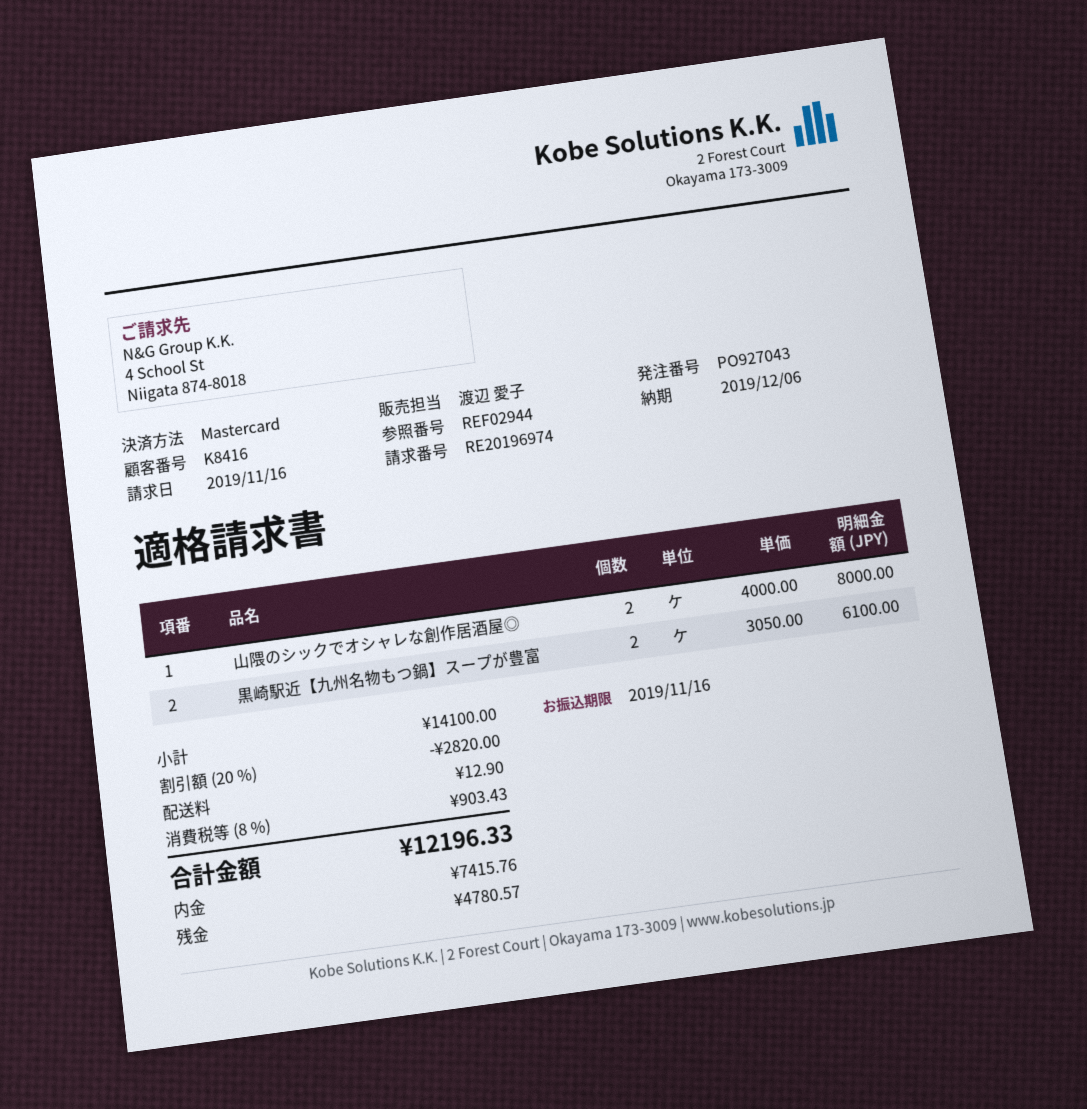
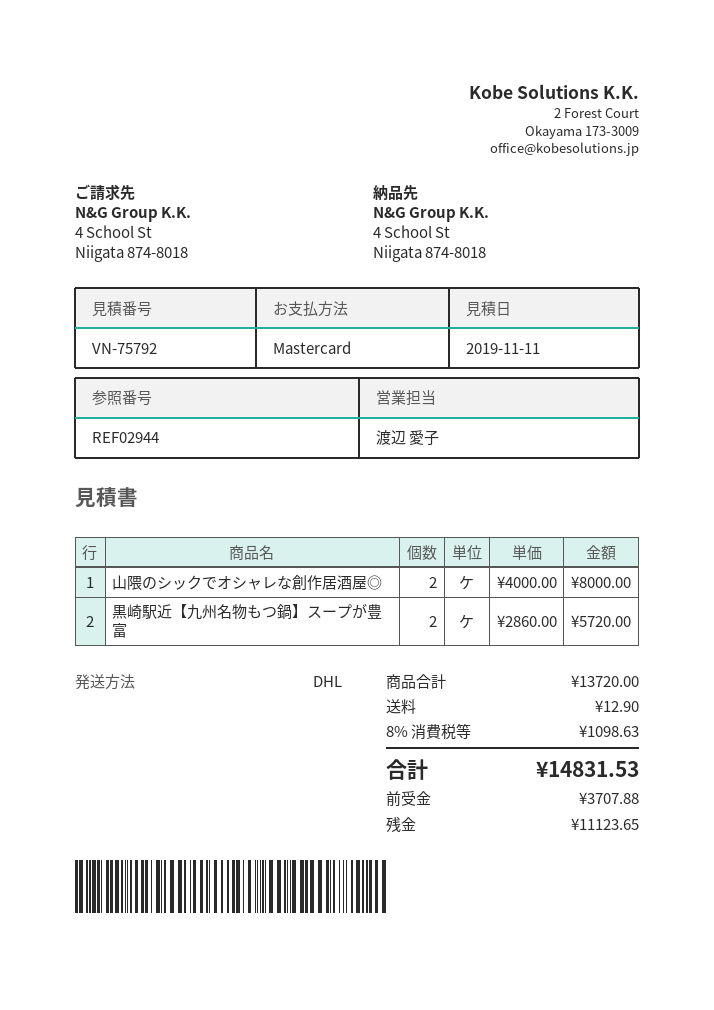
黒崎駅近【九州名物もつ鍋】スープが豊富: 2 x 3050.00 = 6100.00 -> 2 x 2860.00 = 5720.00
subtotal: 14100.00 -> 13720.00
discount: 20% = 2820.00 -> none
tax: 8% = 903.43 -> 8% = 1098.63
total: 12196.33 -> 14831.53
deposit: 7415.76 -> 3707.88
balance: 4780.57 -> 11123.65

